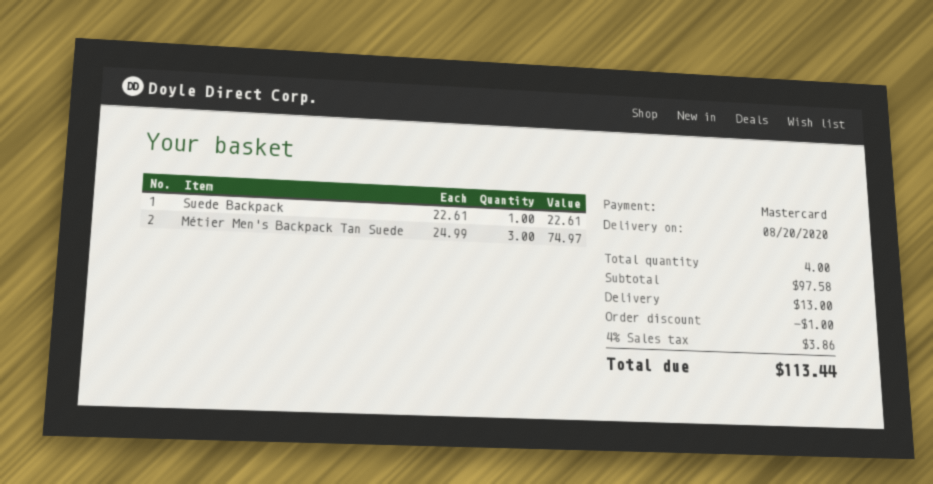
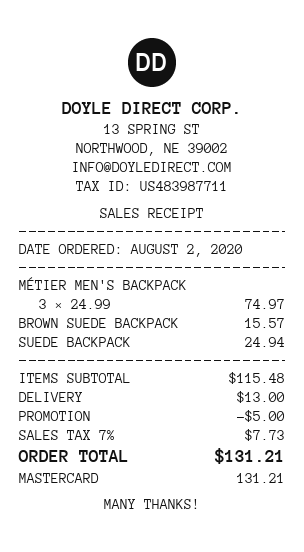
Suede Backpack: 1 x 22.61 = 22.61 -> 1 x 24.94 = 24.94
BROWN SUEDE BACKPACK: none -> 1 x 15.57 = 15.57
subtotal: 97.58 -> 115.48
discount: 1.00 -> 5.00
tax: 4% = 3.86 -> 7% = 7.73
total: 113.44 -> 131.21

